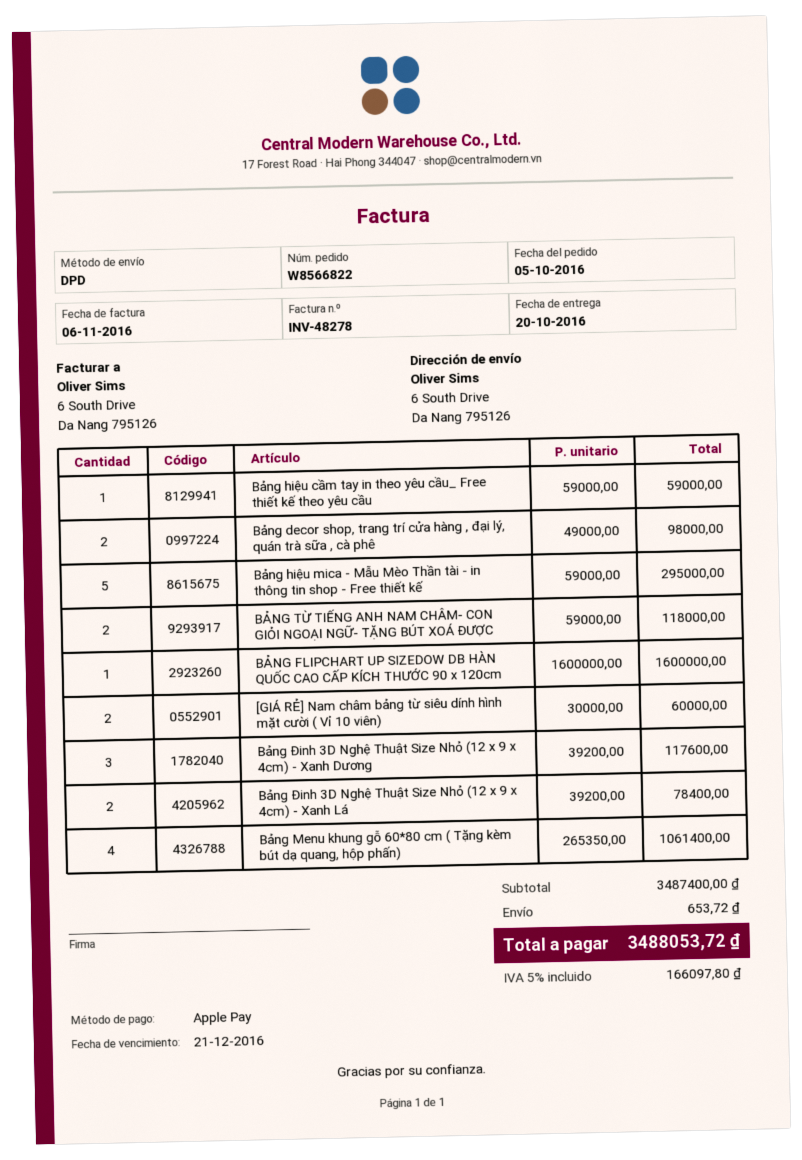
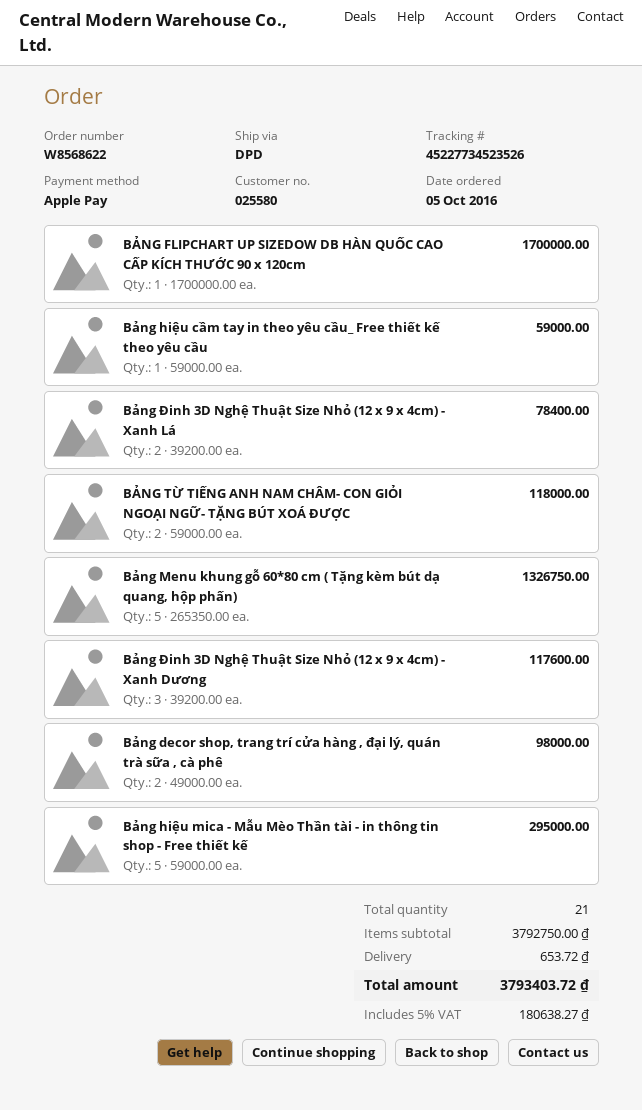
order number: W8566822 -> W8568622
BẢNG FLIPCHART UP SIZEDOW DB HÀN QUỐC CAO CẤP KÍCH THƯỚC 90 x 120cm: 1 x 1600000.00 = 1600000.00 -> 1 x 1700000.00 = 1700000.00
[GIÁ RẺ] Nam châm bảng từ siêu dính hình mặt cười ( Vỉ 10 viên): 2 x 30000.00 = 60000.00 -> none
Bảng Menu khung gỗ 60*80 cm ( Tặng kèm bút dạ quang, hộp phấn): 4 x 265350.00 = 1061400.00 -> 5 x 265350.00 = 1326750.00
subtotal: 3487400.00 -> 3792750.00
tax: 5% = 166097.80 -> 5% = 180638.27
total: 3488053.72 -> 3793403.72

